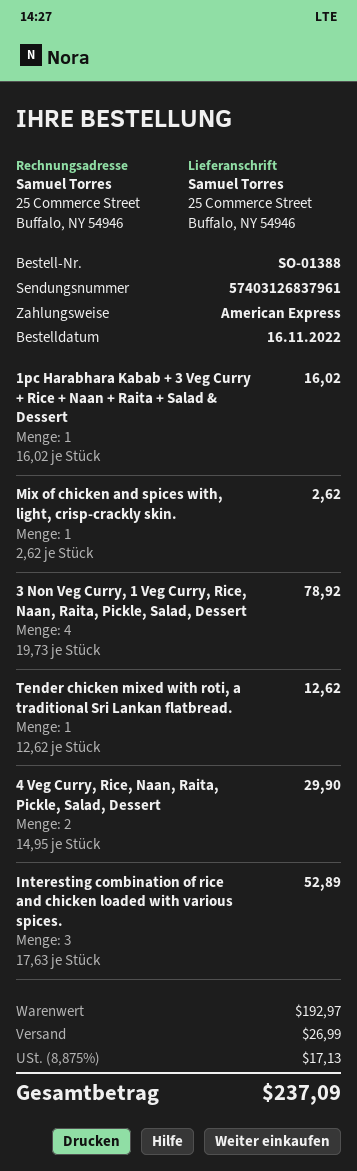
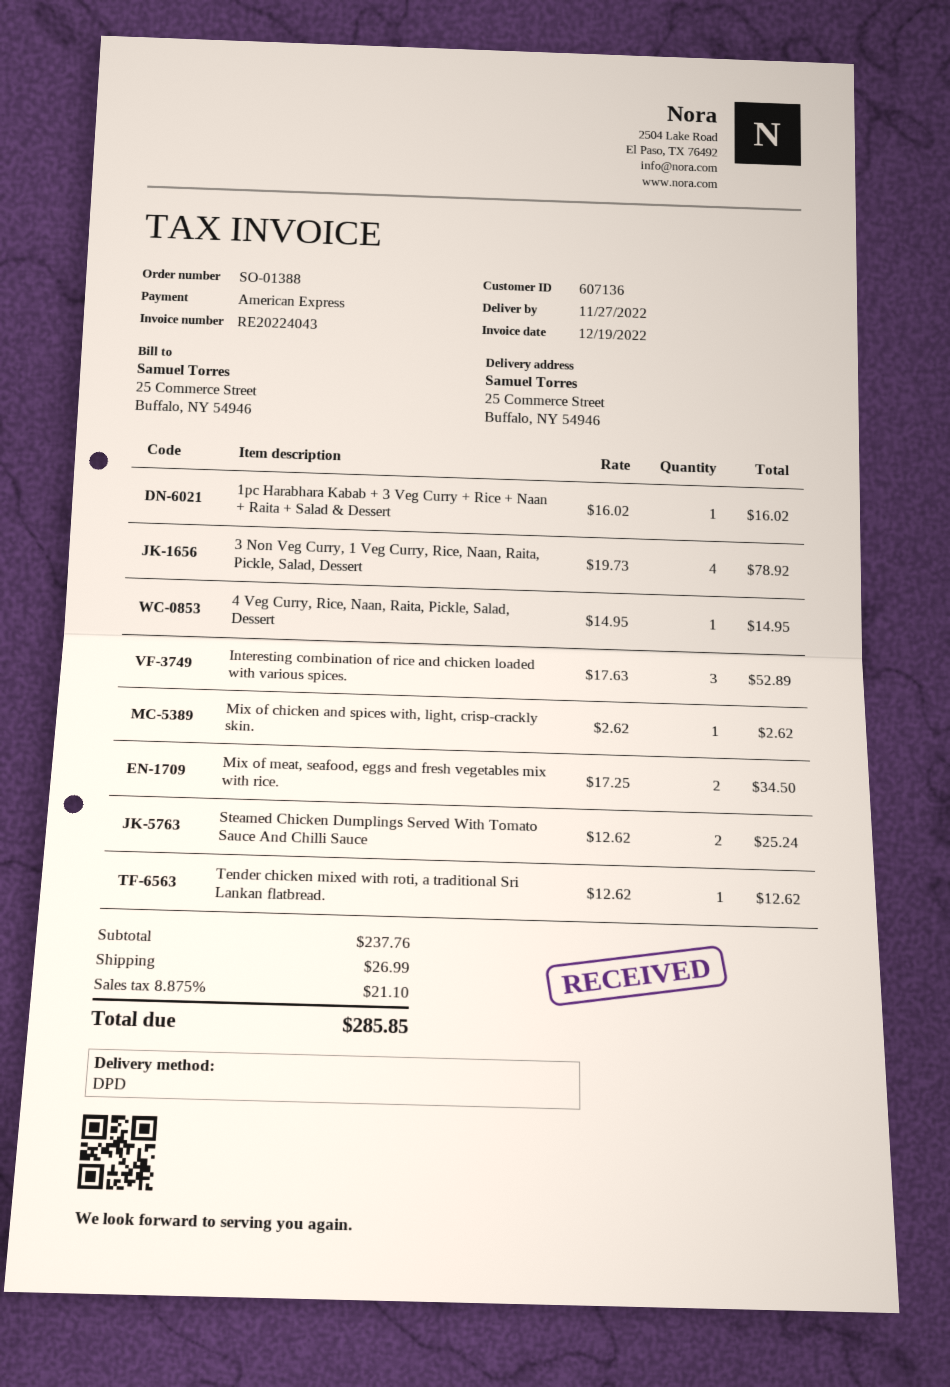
4 Veg Curry, Rice, Naan, Raita, Pickle, Salad, Dessert: 2 x 14.95 = 29.90 -> 1 x 14.95 = 14.95
Mix of meat, seafood, eggs and fresh vegetables mix with rice.: none -> 2 x 17.25 = 34.50
Steamed Chicken Dumplings Served With Tomato Sauce And Chilli Sauce: none -> 2 x 12.62 = 25.24
subtotal: 192.97 -> 237.76
tax: 8.875% = 17.13 -> 8.875% = 21.10
total: 237.09 -> 285.85

